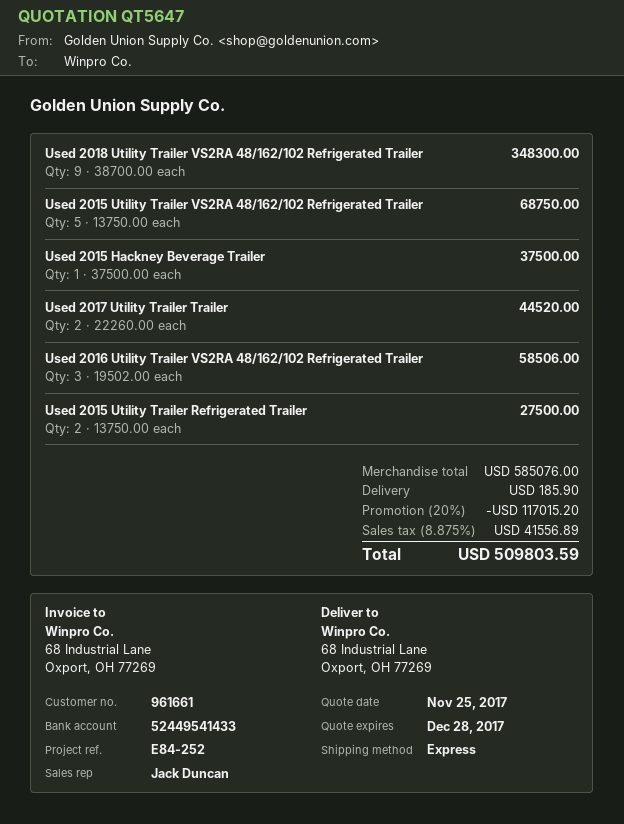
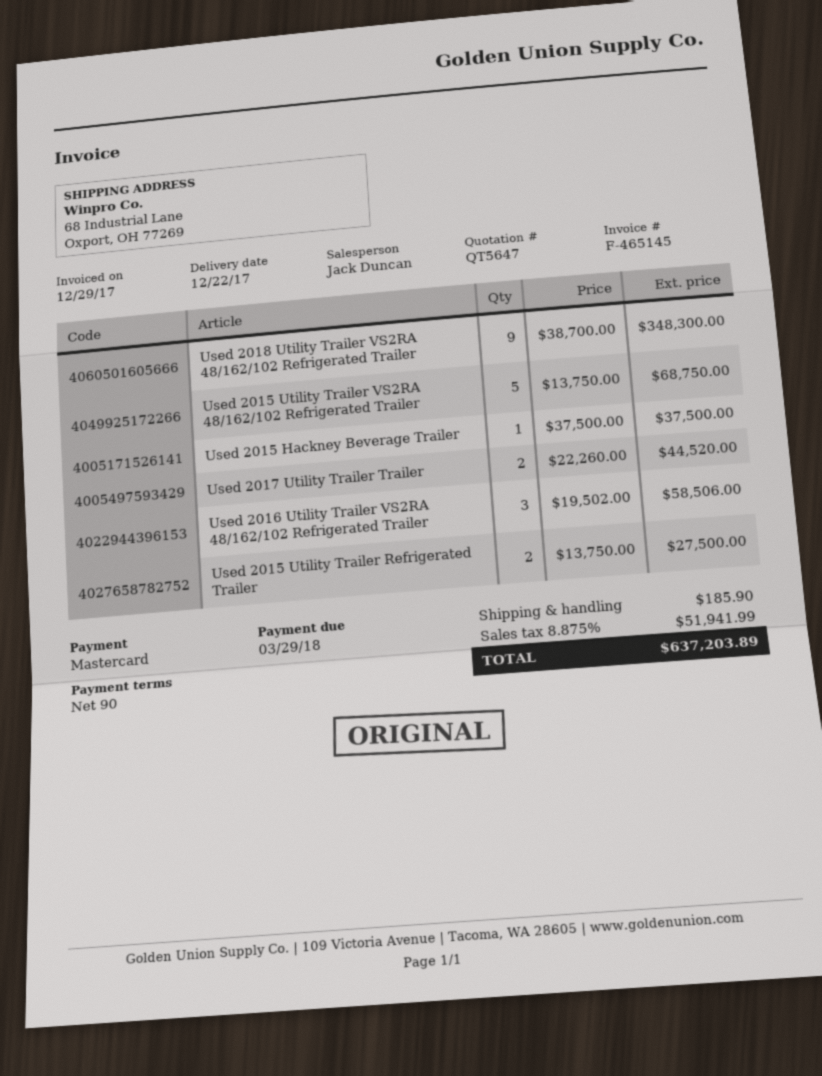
discount: 20% = 117015.20 -> none
tax: 8.875% = 41556.89 -> 8.875% = 51941.99
total: 509803.59 -> 637203.89

